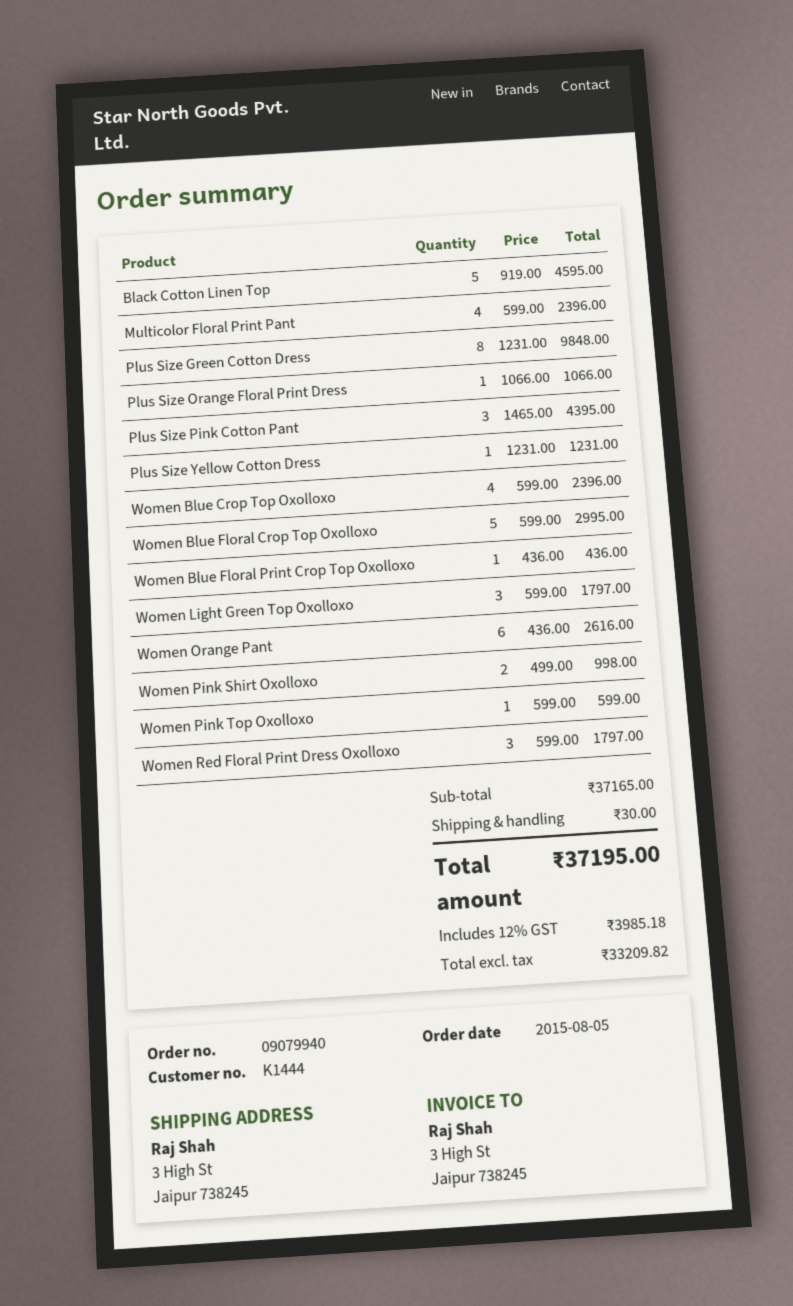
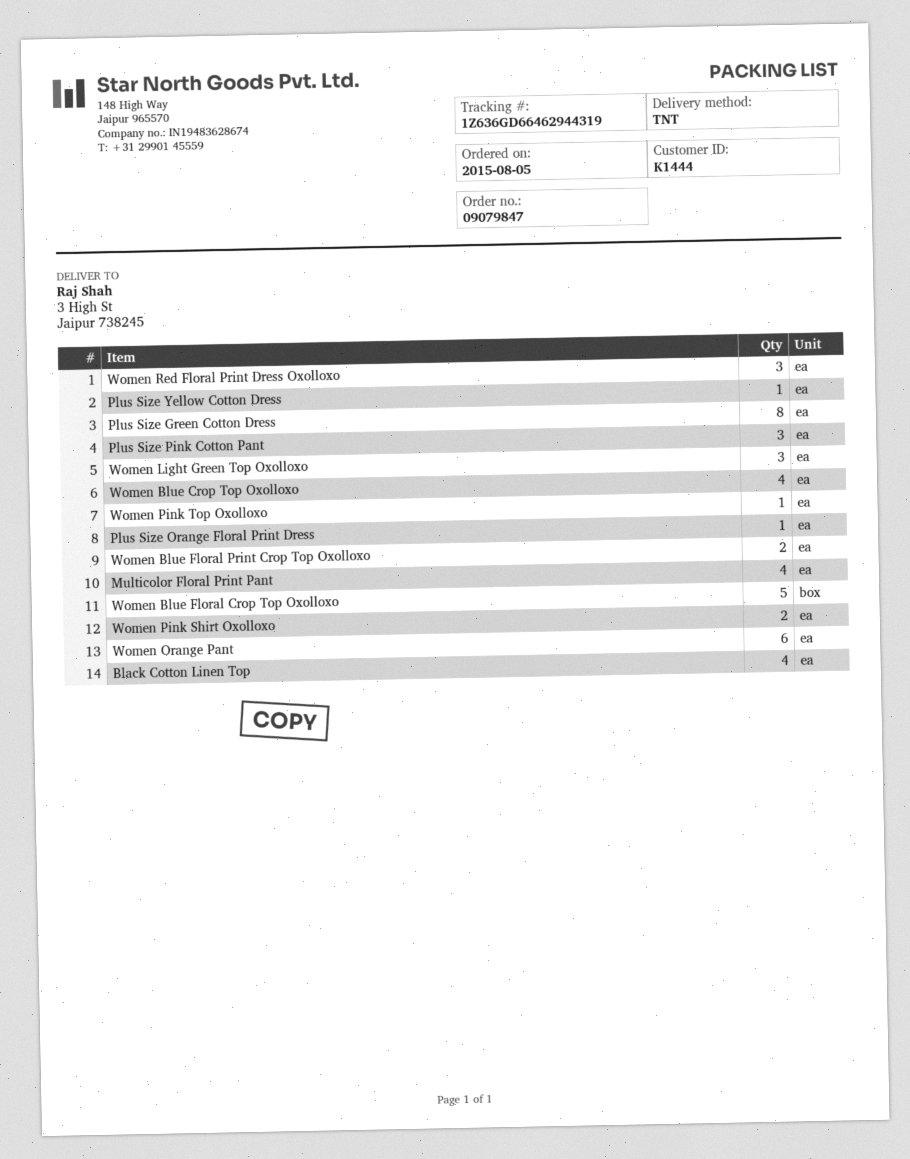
order number: 09079940 -> 09079847
Black Cotton Linen Top: 5 -> 4
Women Blue Floral Print Crop Top Oxolloxo: 1 -> 2

